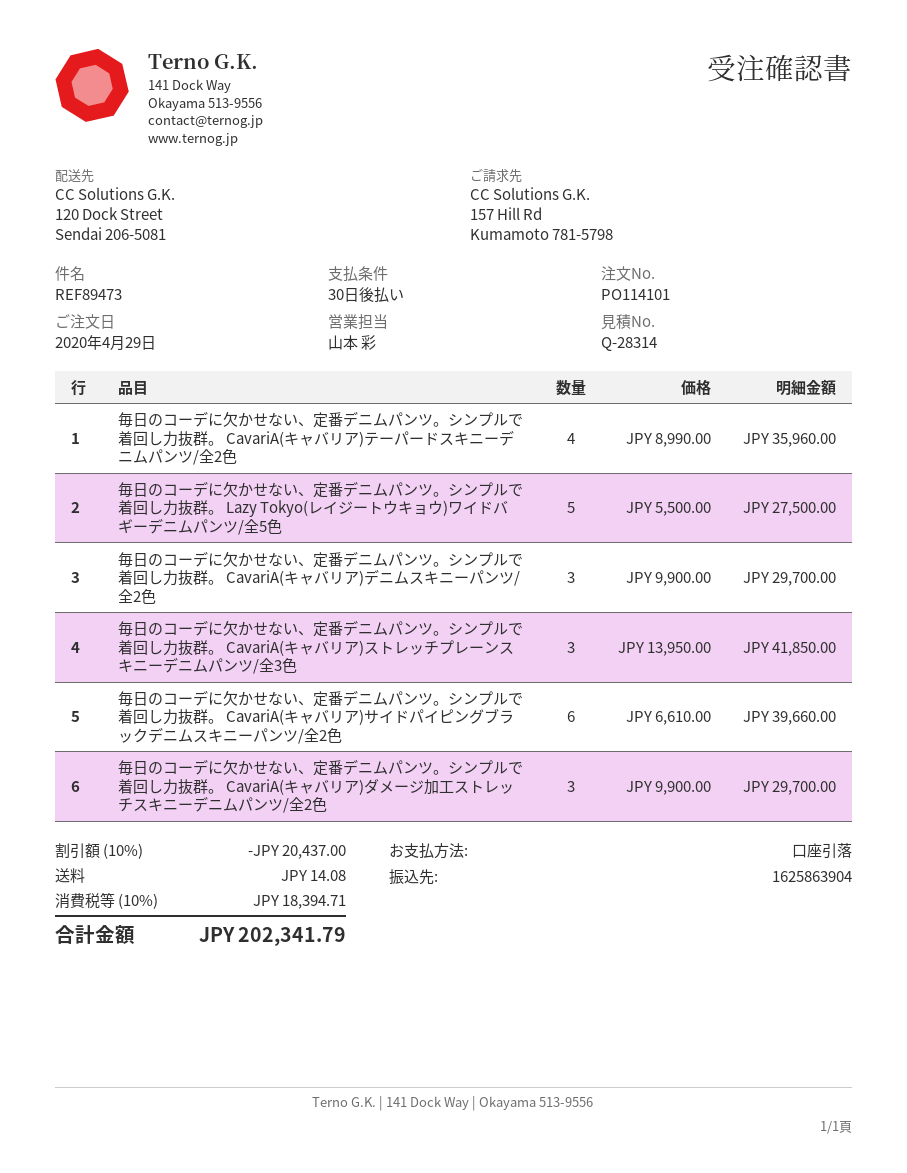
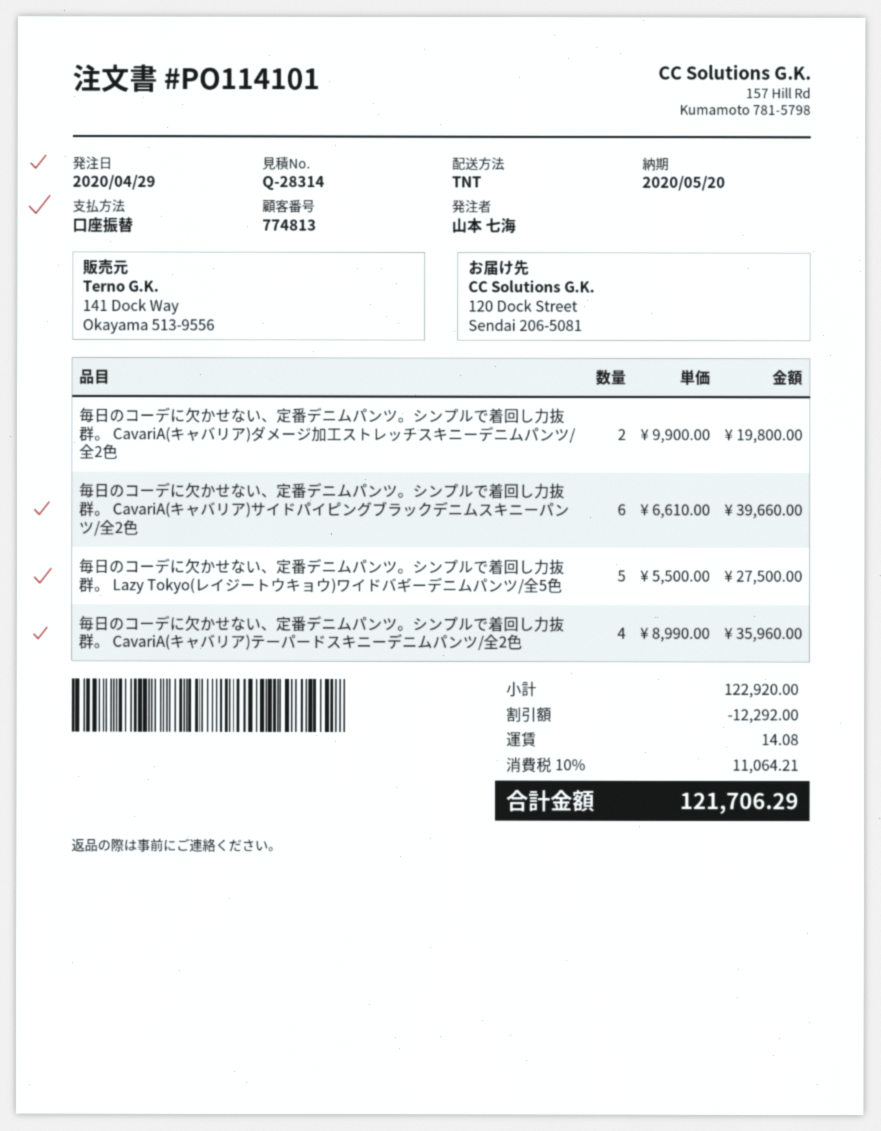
毎日のコーデに欠かせない、定番デニムパンツ。シンプルで着回し力抜群。 CavariA(キャバリア)デニムスキニーパンツ/全2色: 3 x 9900.00 = 29700.00 -> none
毎日のコーデに欠かせない、定番デニムパンツ。シンプルで着回し力抜群。 CavariA(キャバリア)ストレッチプレーンスキニーデニムパンツ/全3色: 3 x 13950.00 = 41850.00 -> none
毎日のコーデに欠かせない、定番デニムパンツ。シンプルで着回し力抜群。 CavariA(キャバリア)ダメージ加工ストレッチスキニーデニムパンツ/全2色: 3 x 9900.00 = 29700.00 -> 2 x 9900.00 = 19800.00
discount: 20437.00 -> 12292.00
tax: 10% = 18394.71 -> 10% = 11064.21
total: 202341.79 -> 121706.29

